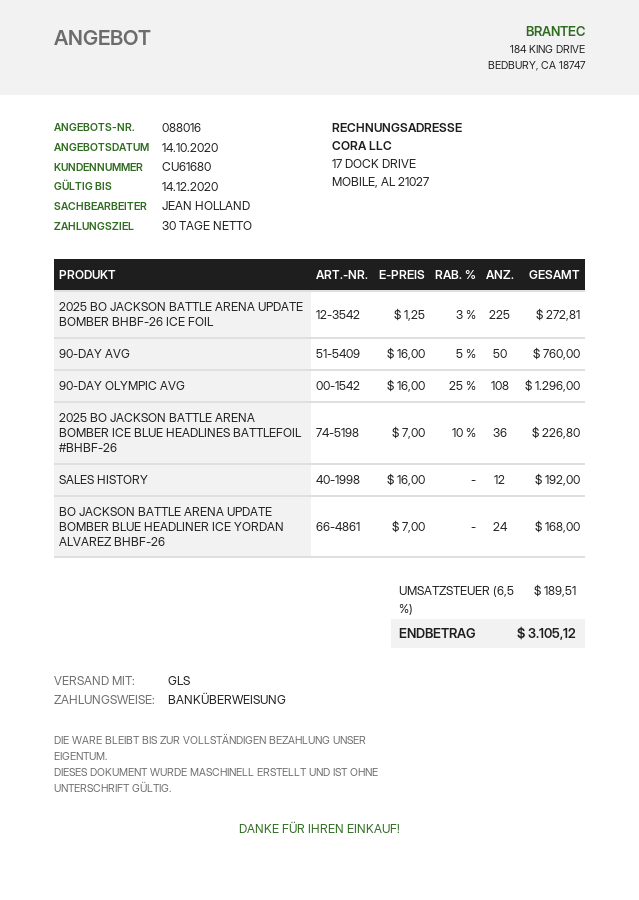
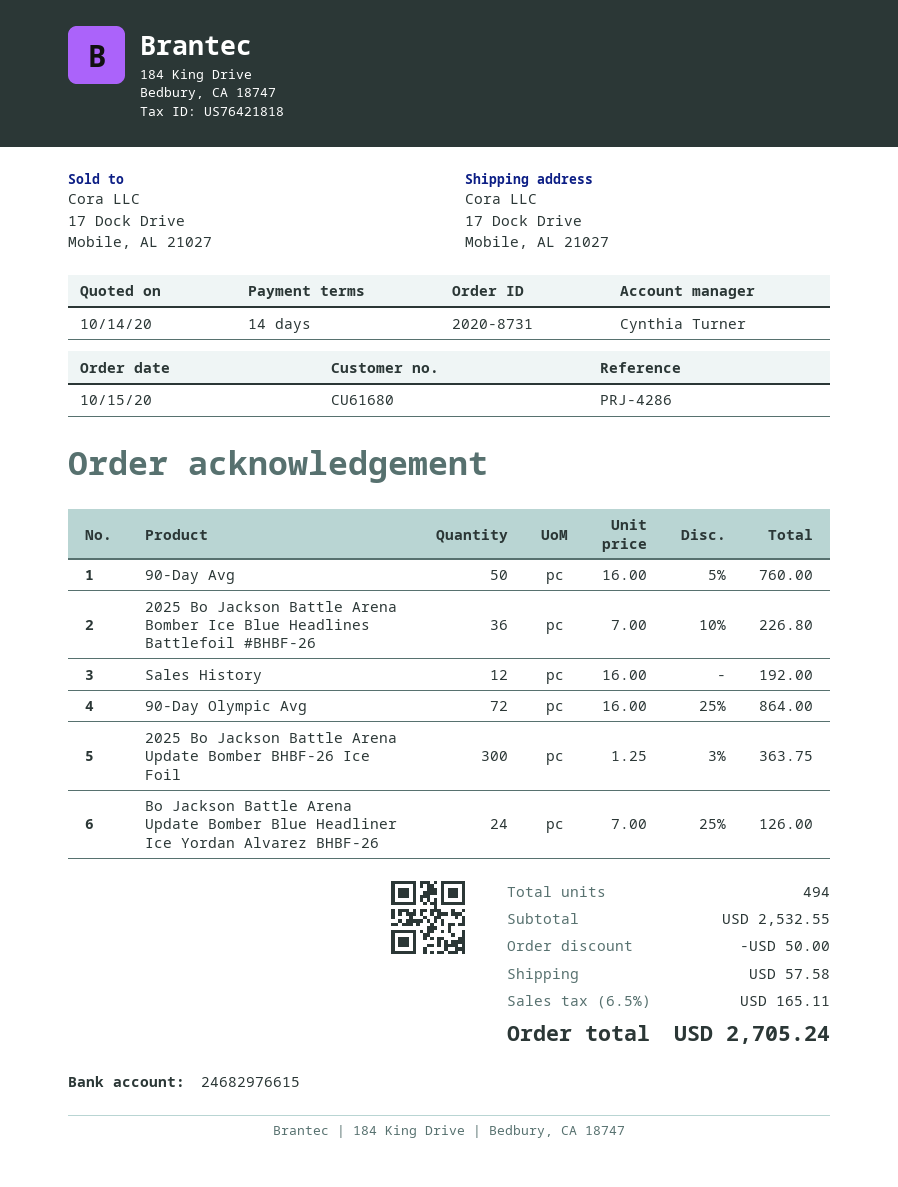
payment terms: 30 days -> 14 days
sales rep: JEAN HOLLAND -> Cynthia Turner
2025 BO JACKSON BATTLE ARENA UPDATE BOMBER BHBF-26 ICE FOIL: 225 x 1.25 - 3% = 272.81 -> 300 x 1.25 - 3% = 363.75
90-DAY OLYMPIC AVG: 108 x 16.00 - 25% = 1296.00 -> 72 x 16.00 - 25% = 864.00
BO JACKSON BATTLE ARENA UPDATE BOMBER BLUE HEADLINER ICE YORDAN ALVAREZ BHBF-26: 24 x 7.00 = 168.00 -> 24 x 7.00 - 25% = 126.00
discount: none -> 50.00
shipping: none -> 57.58
tax: 6.5% = 189.51 -> 6.5% = 165.11
total: 3105.12 -> 2705.24

